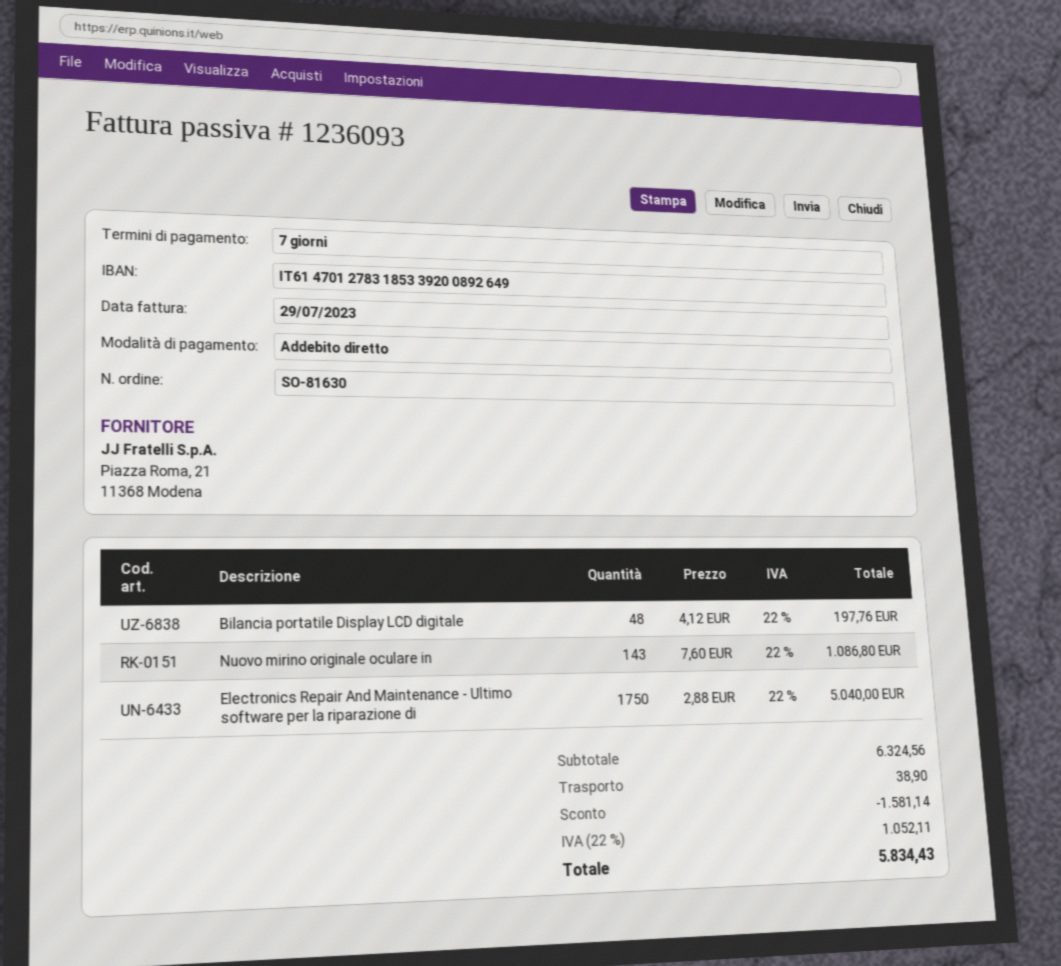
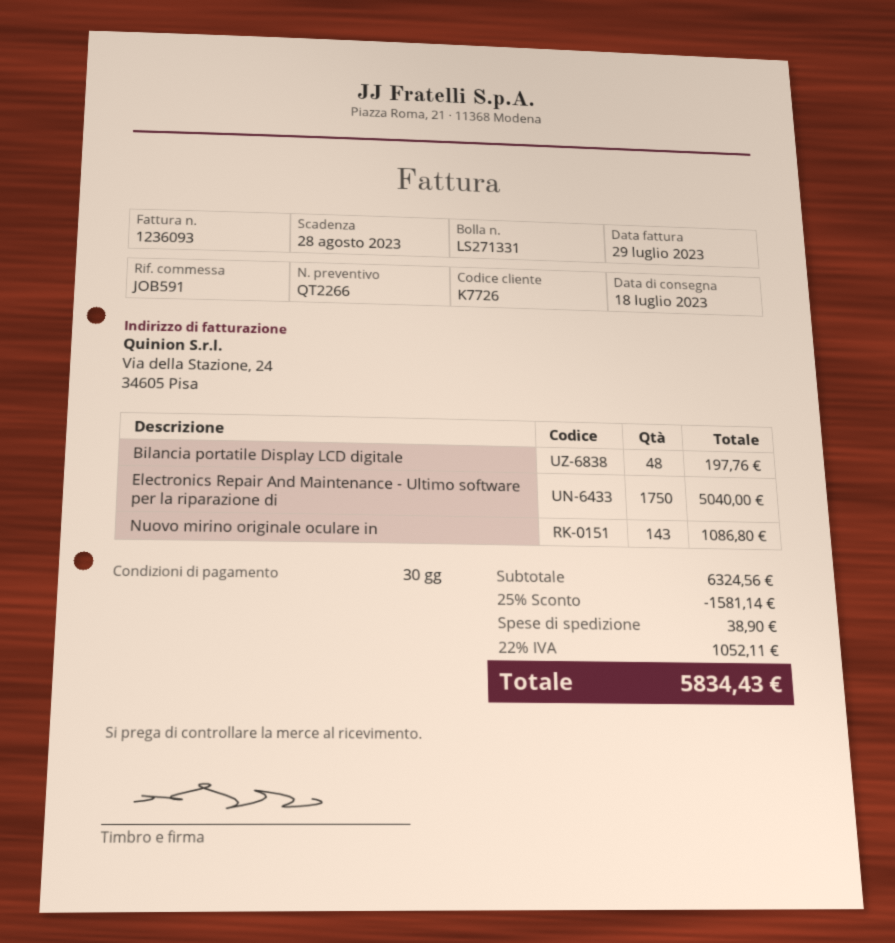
payment terms: 7 days -> 30 days

